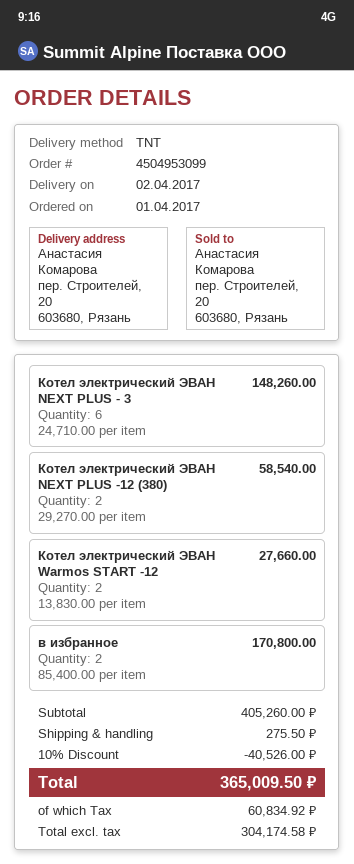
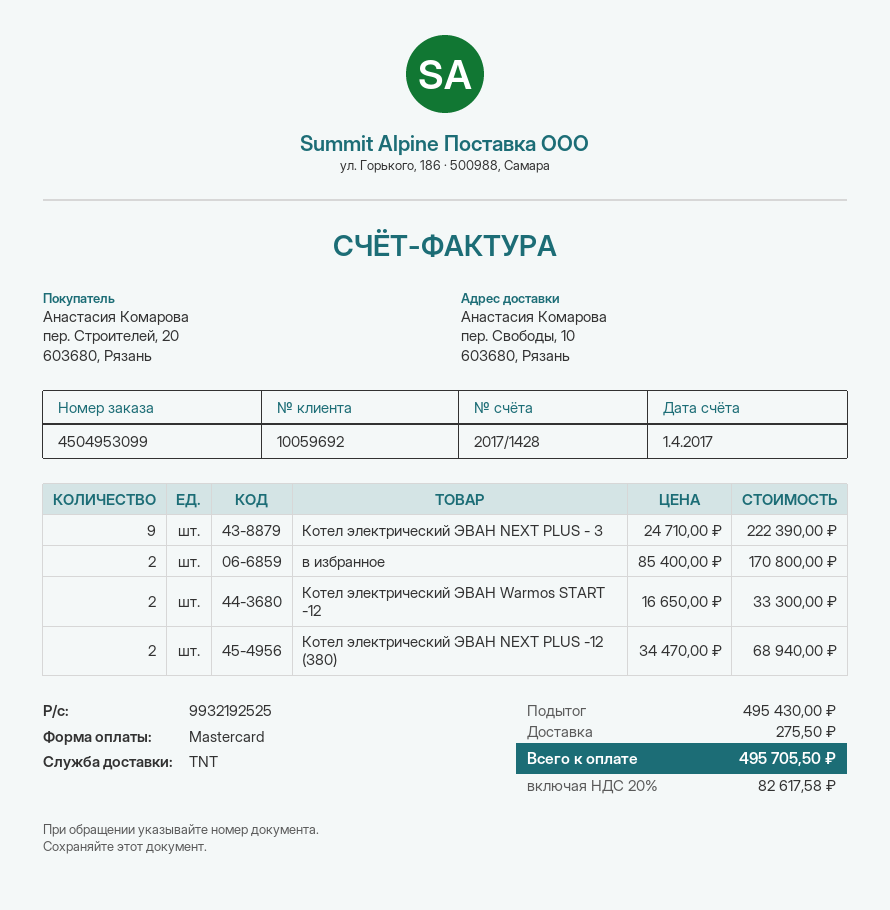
ship to: пер. Строителей, 20, 603680, Рязань -> пер. Свободы, 10, 603680, Рязань
Котел электрический ЭВАН NEXT PLUS - 3: 6 x 24710.00 = 148260.00 -> 9 x 24710.00 = 222390.00
Котел электрический ЭВАН NEXT PLUS -12 (380): 2 x 29270.00 = 58540.00 -> 2 x 34470.00 = 68940.00
Котел электрический ЭВАН Warmos START -12: 2 x 13830.00 = 27660.00 -> 2 x 16650.00 = 33300.00
subtotal: 405260.00 -> 495430.00
discount: 10% = 40526.00 -> none
tax: 60834.92 -> 82617.58
total: 365009.50 -> 495705.50

